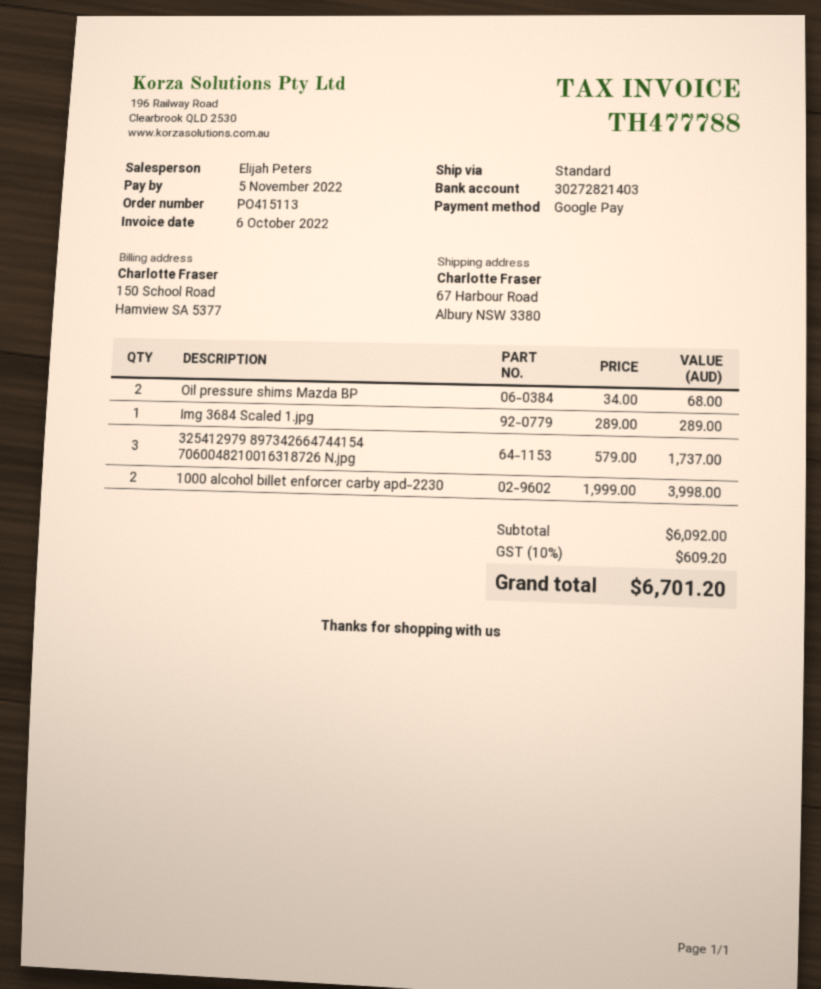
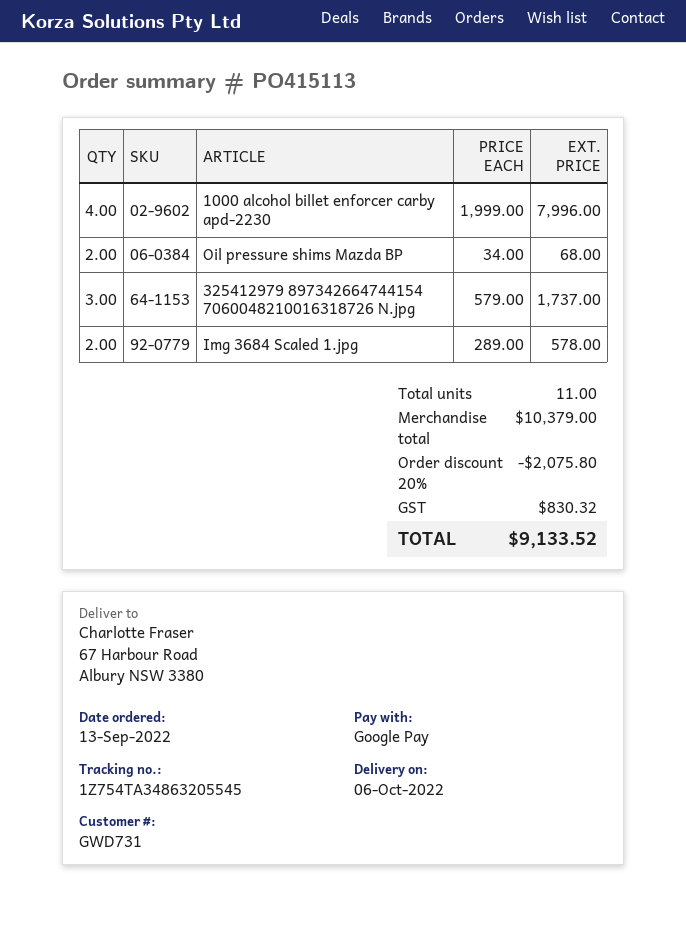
Img 3684 Scaled 1.jpg: 1 x 289.00 = 289.00 -> 2 x 289.00 = 578.00
1000 alcohol billet enforcer carby apd-2230: 2 x 1999.00 = 3998.00 -> 4 x 1999.00 = 7996.00
subtotal: 6092.00 -> 10379.00
discount: none -> 20% = 2075.80
tax: 609.20 -> 830.32
total: 6701.20 -> 9133.52

